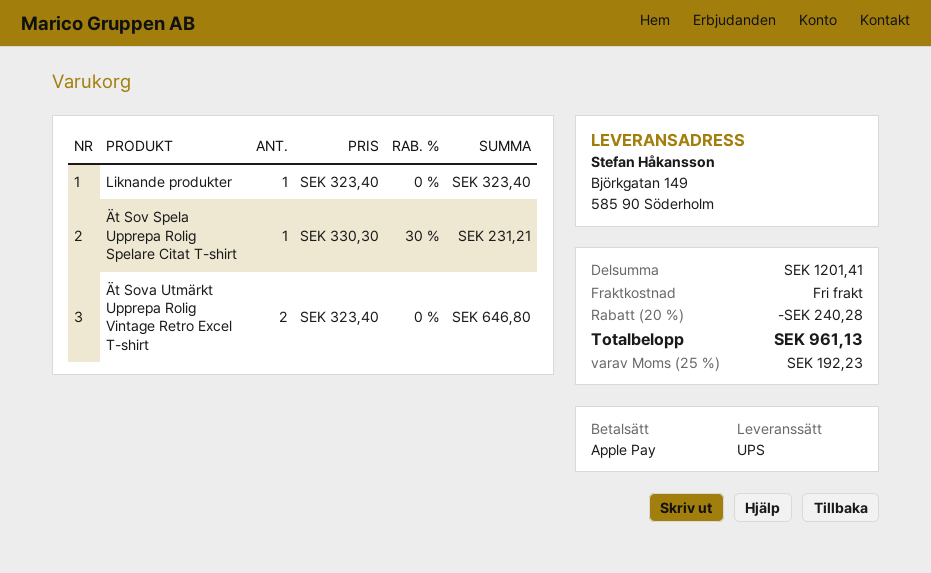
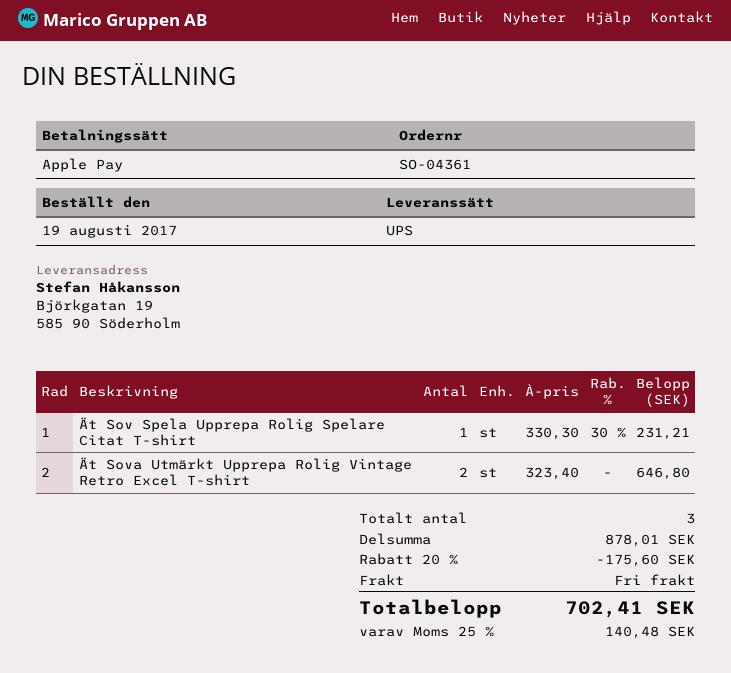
ship to: Björkgatan 149, 585 90 Söderholm -> Björkgatan 19, 585 90 Söderholm
Liknande produkter: 1 x 323.40 = 323.40 -> none
subtotal: 1201.41 -> 878.01
discount: 20% = 240.28 -> 20% = 175.60
tax: 25% = 192.23 -> 25% = 140.48
total: 961.13 -> 702.41

